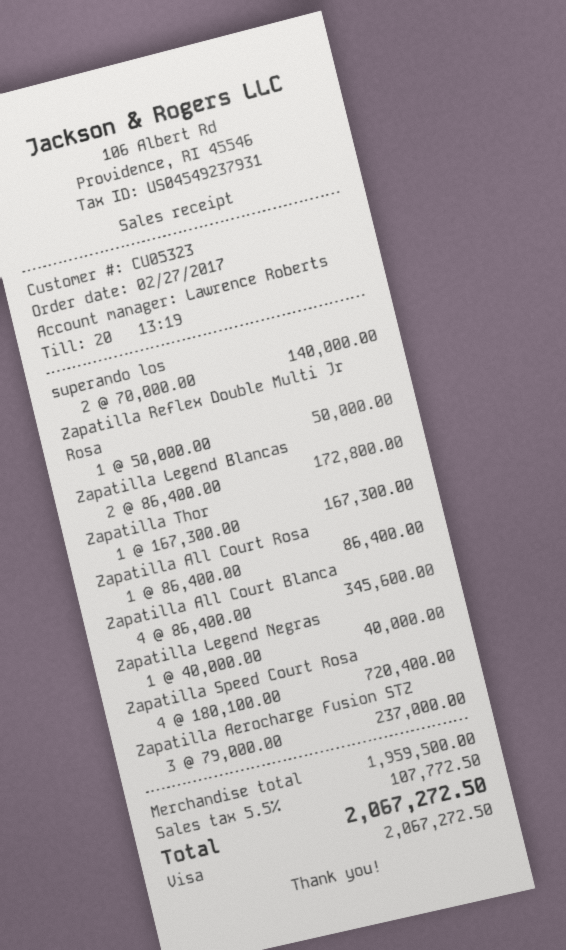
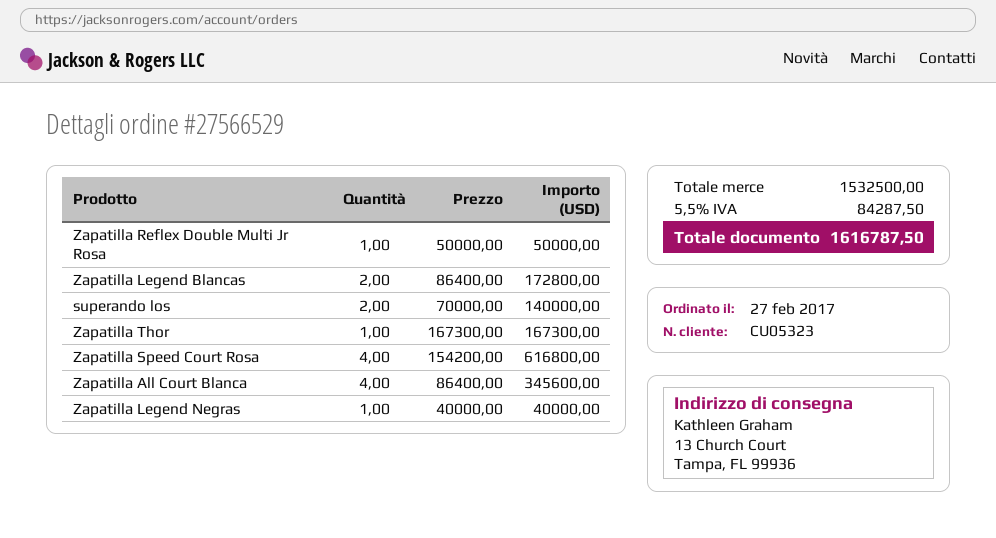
Zapatilla All Court Rosa: 1 x 86400.00 = 86400.00 -> none
Zapatilla Speed Court Rosa: 4 x 180100.00 = 720400.00 -> 4 x 154200.00 = 616800.00
Zapatilla Aerocharge Fusion STZ: 3 x 79000.00 = 237000.00 -> none
subtotal: 1959500.00 -> 1532500.00
tax: 5.5% = 107772.50 -> 5.5% = 84287.50
total: 2067272.50 -> 1616787.50

